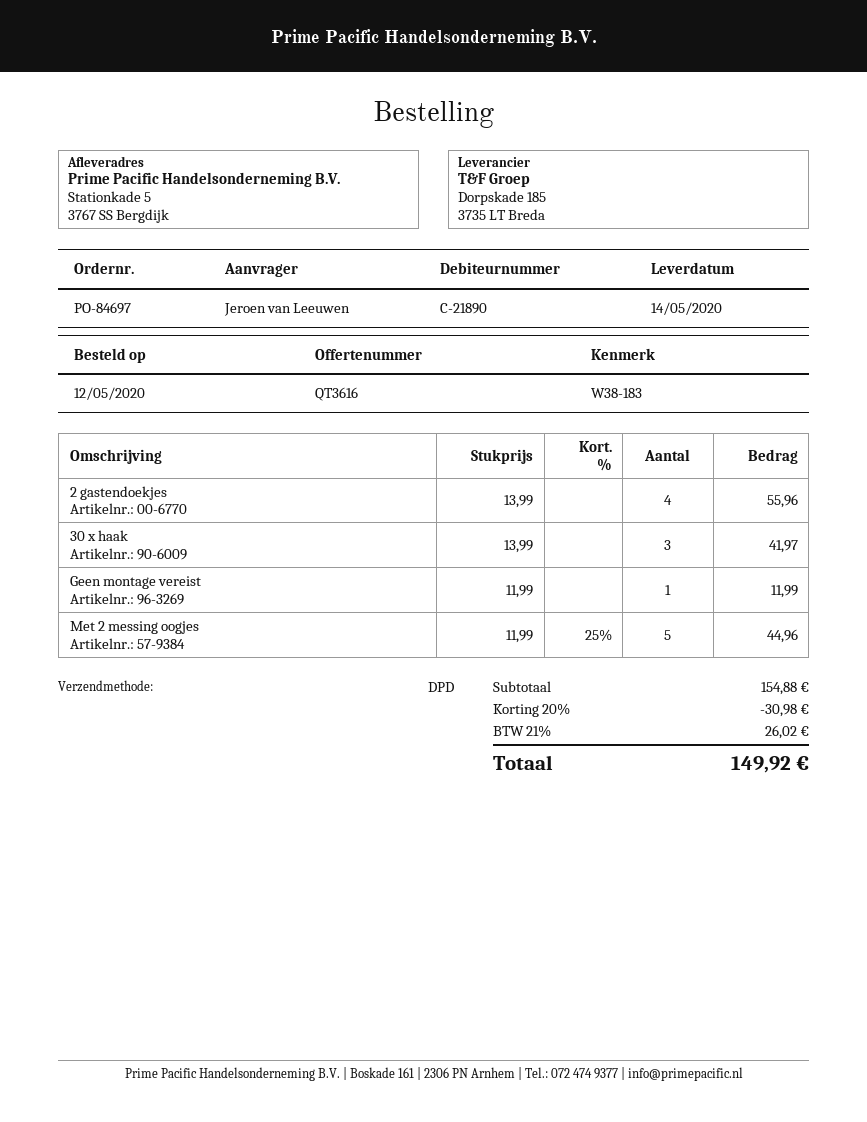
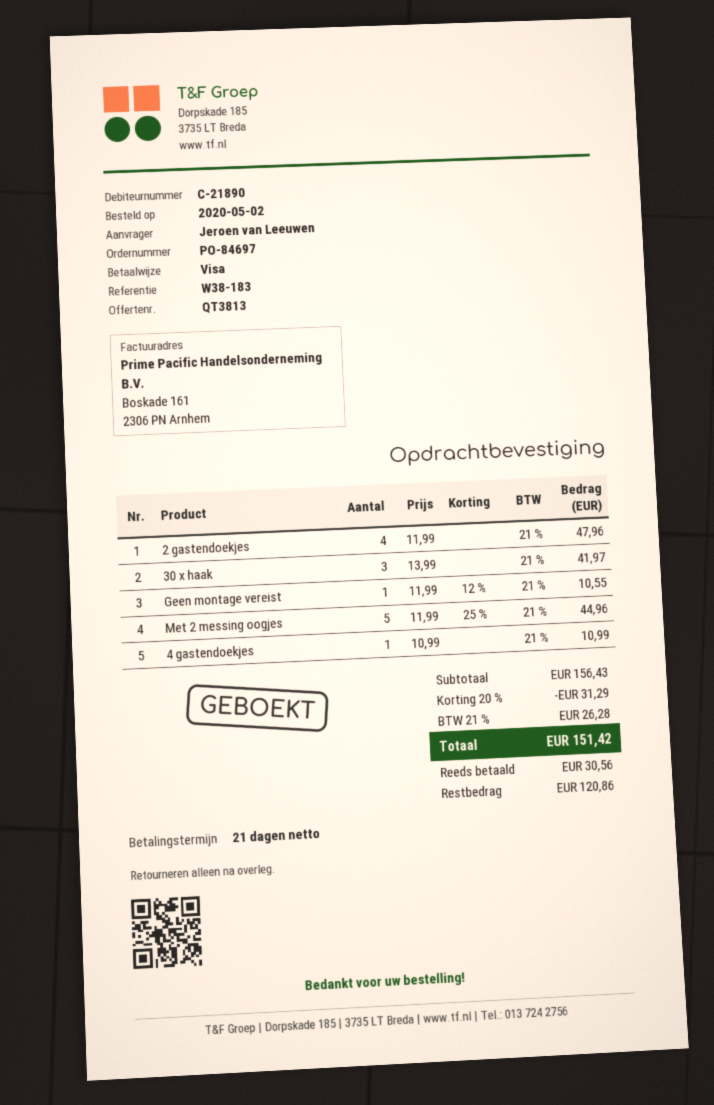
quote number: QT3616 -> QT3813
order date: 2020-05-12 -> 2020-05-02
2 gastendoekjes: 4 x 13.99 = 55.96 -> 4 x 11.99 = 47.96
Geen montage vereist: 1 x 11.99 = 11.99 -> 1 x 11.99 - 12% = 10.55
4 gastendoekjes: none -> 1 x 10.99 = 10.99
subtotal: 154.88 -> 156.43
discount: 20% = 30.98 -> 20% = 31.29
tax: 21% = 26.02 -> 21% = 26.28
total: 149.92 -> 151.42

